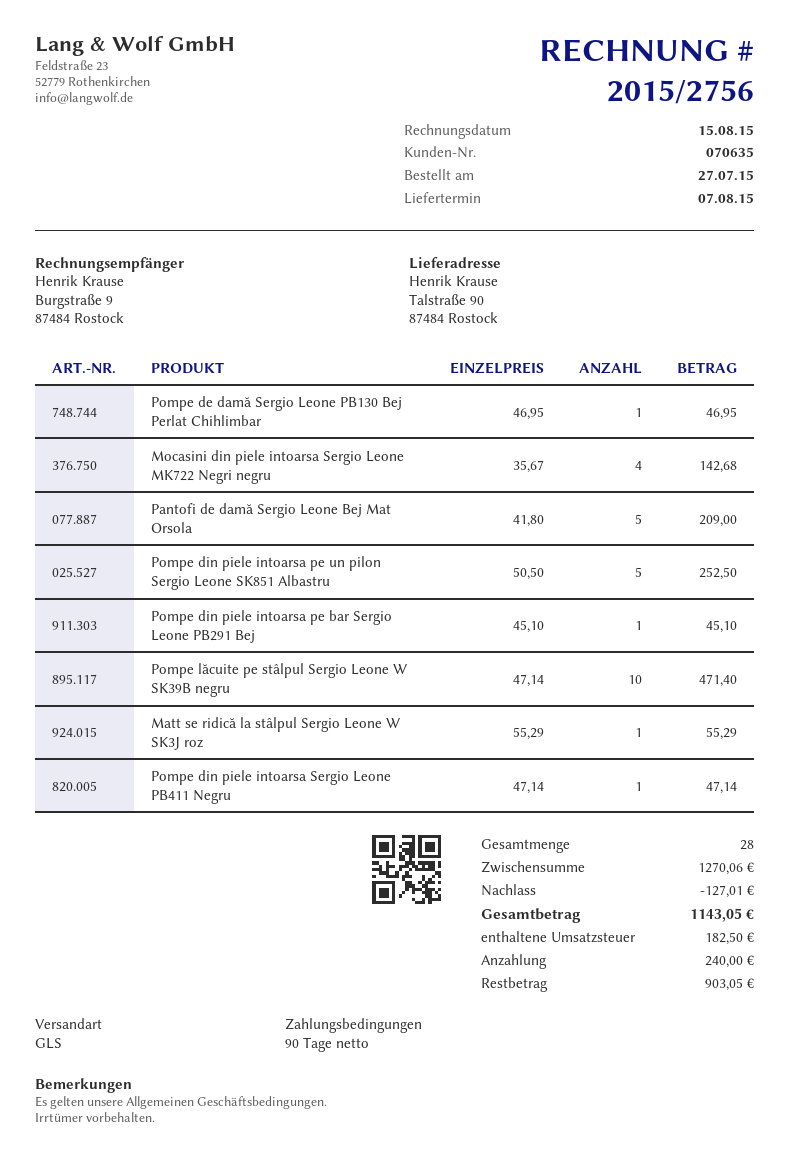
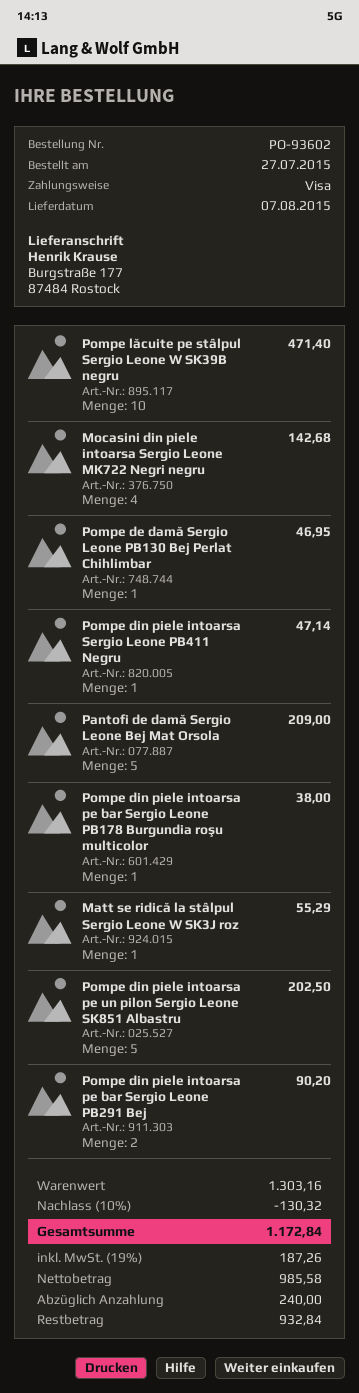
ship to: Talstraße 90, 87484 Rostock -> Burgstraße 177, 87484 Rostock
Pompe din piele intoarsa pe un pilon Sergio Leone SK851 Albastru: 5 for 252.50 -> 5 for 202.50
Pompe din piele intoarsa pe bar Sergio Leone PB291 Bej: 1 for 45.10 -> 2 for 90.20
Pompe din piele intoarsa pe bar Sergio Leone PB178 Burgundia roşu multicolor: none -> 1 for 38.00
subtotal: 1270.06 -> 1303.16
discount: 127.01 -> 130.32
tax: 182.50 -> 187.26
total: 1143.05 -> 1172.84
balance: 903.05 -> 932.84

